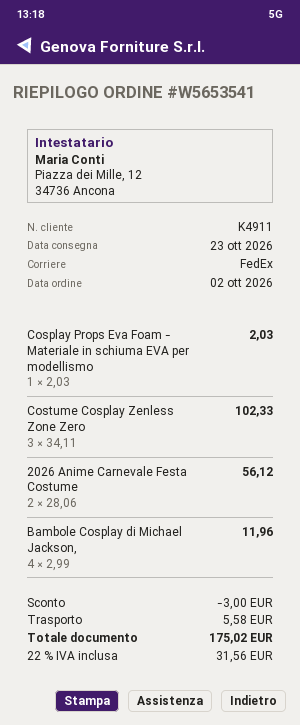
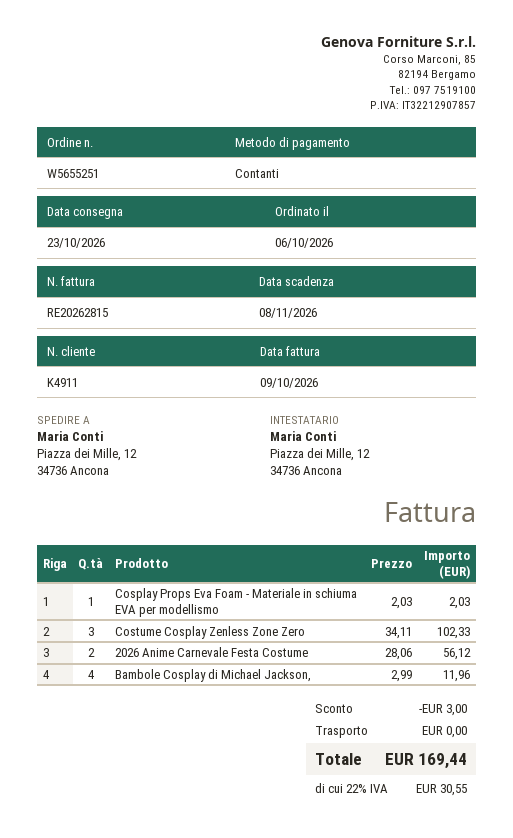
order number: W5653541 -> W5655251
order date: 2026-10-02 -> 2026-10-06
shipping: 5.58 -> 0.00
tax: 22% = 31.56 -> 22% = 30.55
total: 175.02 -> 169.44

